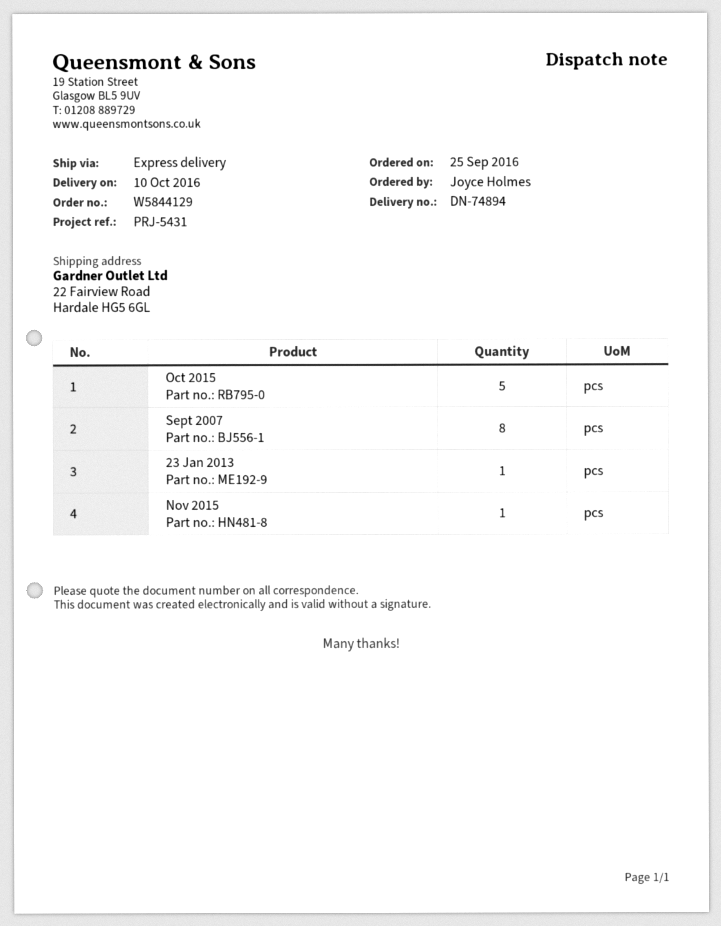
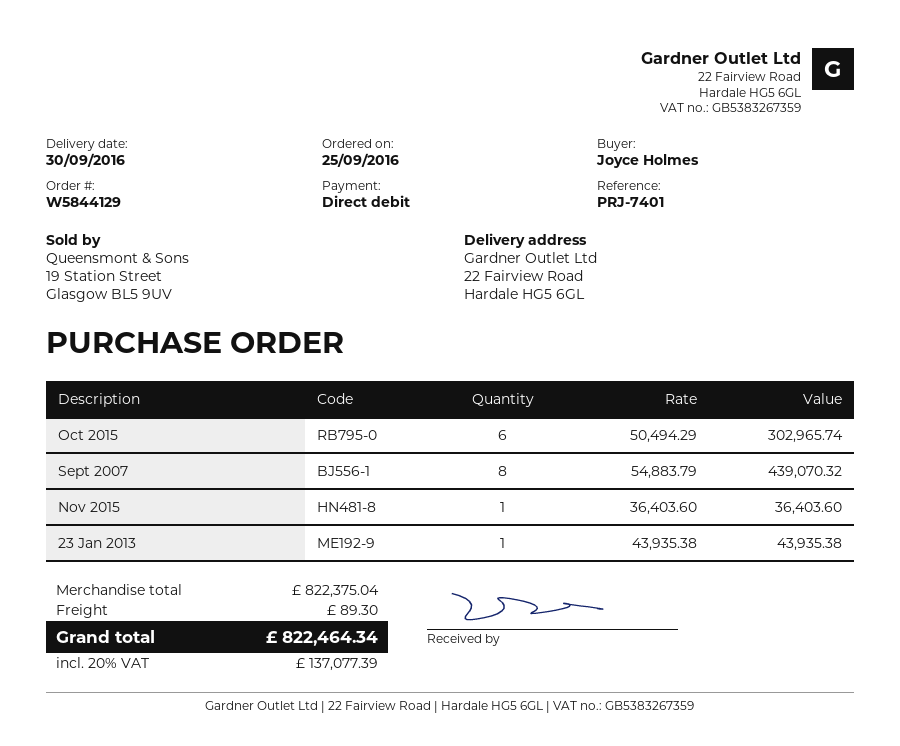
delivery date: 2016-10-10 -> 2016-09-30
reference: PRJ-5431 -> PRJ-7401
Oct 2015: 5 -> 6

